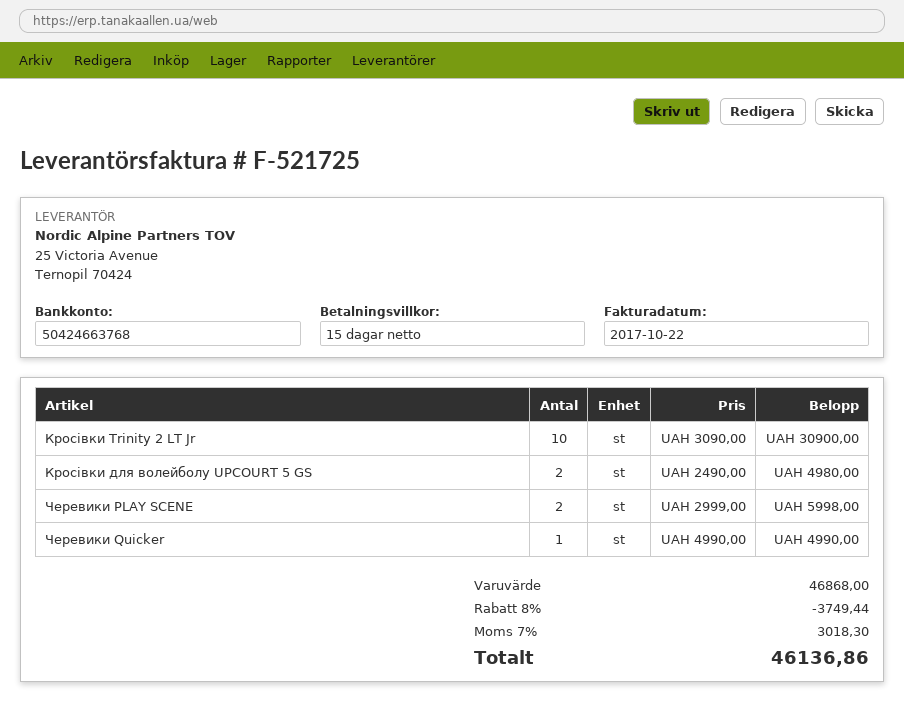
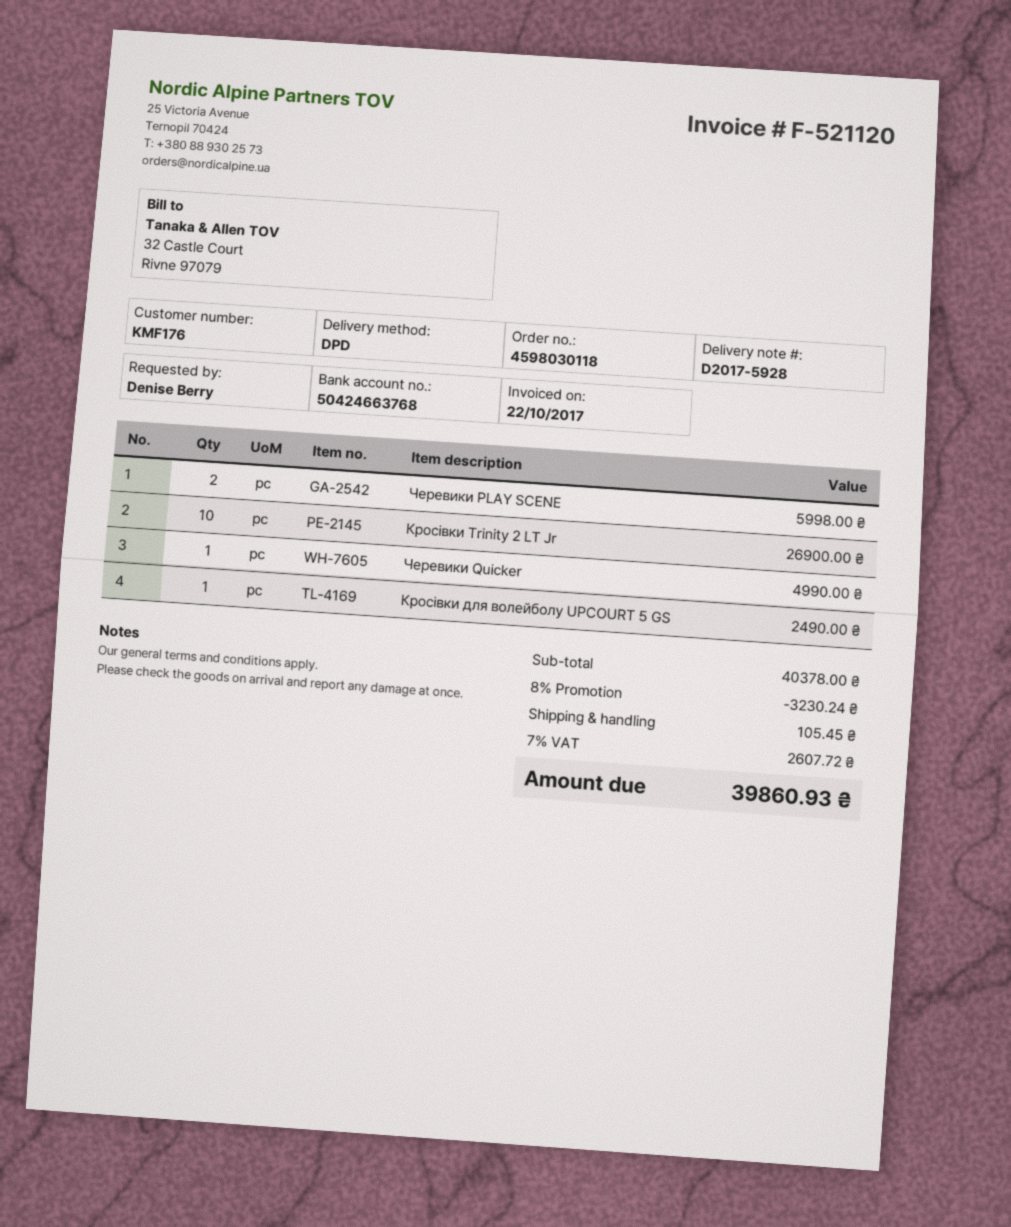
invoice number: F-521725 -> F-521120
Кросівки Trinity 2 LT Jr: 10 for 30900.00 -> 10 for 26900.00
Кросівки для волейболу UPCOURT 5 GS: 2 for 4980.00 -> 1 for 2490.00
subtotal: 46868.00 -> 40378.00
discount: 8% = 3749.44 -> 8% = 3230.24
shipping: none -> 105.45
tax: 7% = 3018.30 -> 7% = 2607.72
total: 46136.86 -> 39860.93

